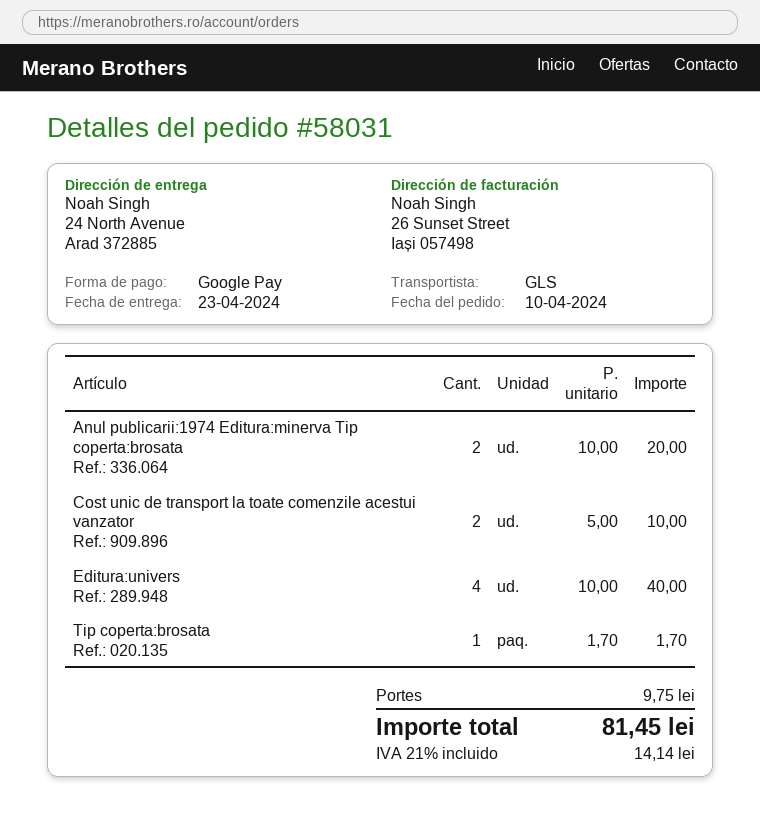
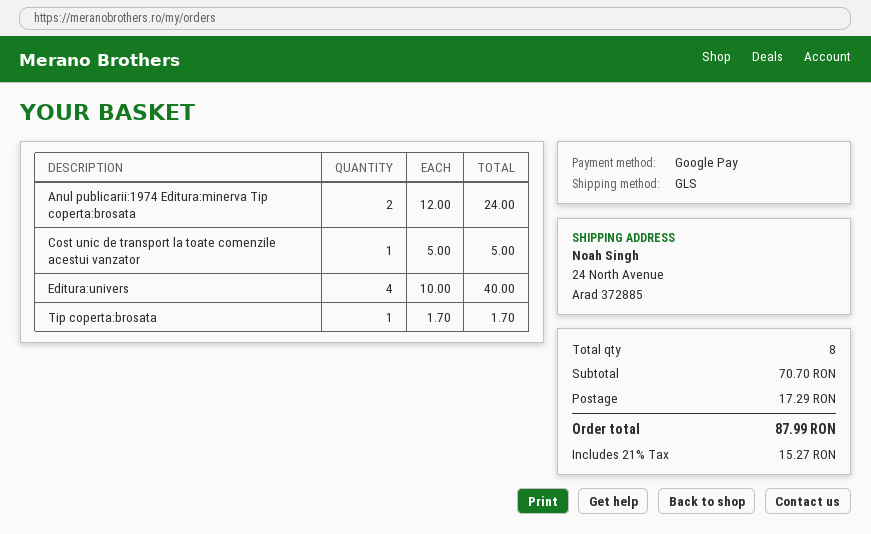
Anul publicarii:1974 Editura:minerva Tip coperta:brosata: 2 x 10.00 = 20.00 -> 2 x 12.00 = 24.00
Cost unic de transport la toate comenzile acestui vanzator: 2 x 5.00 = 10.00 -> 1 x 5.00 = 5.00
shipping: 9.75 -> 17.29
tax: 21% = 14.14 -> 21% = 15.27
total: 81.45 -> 87.99

